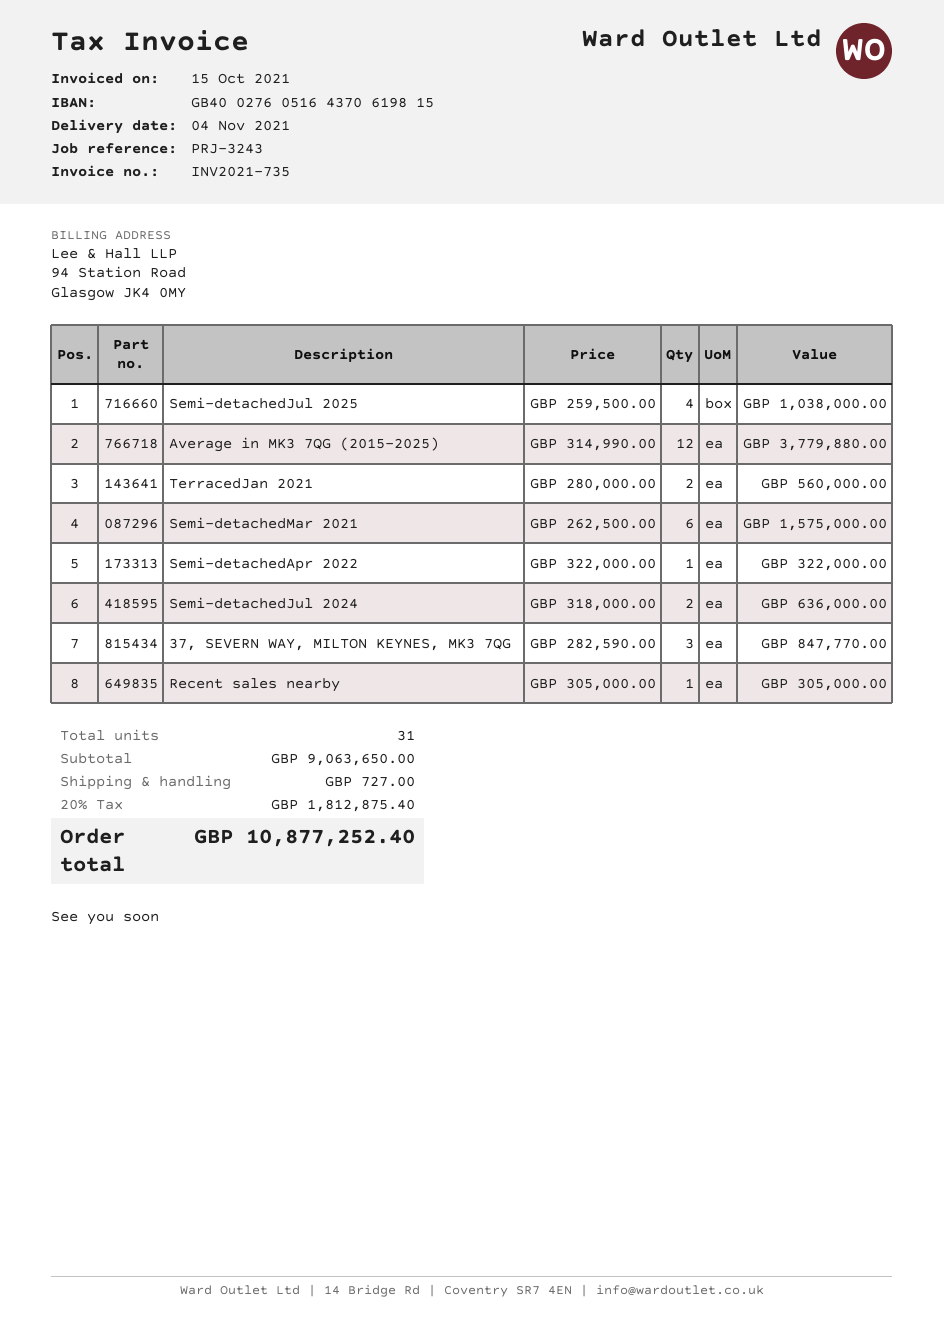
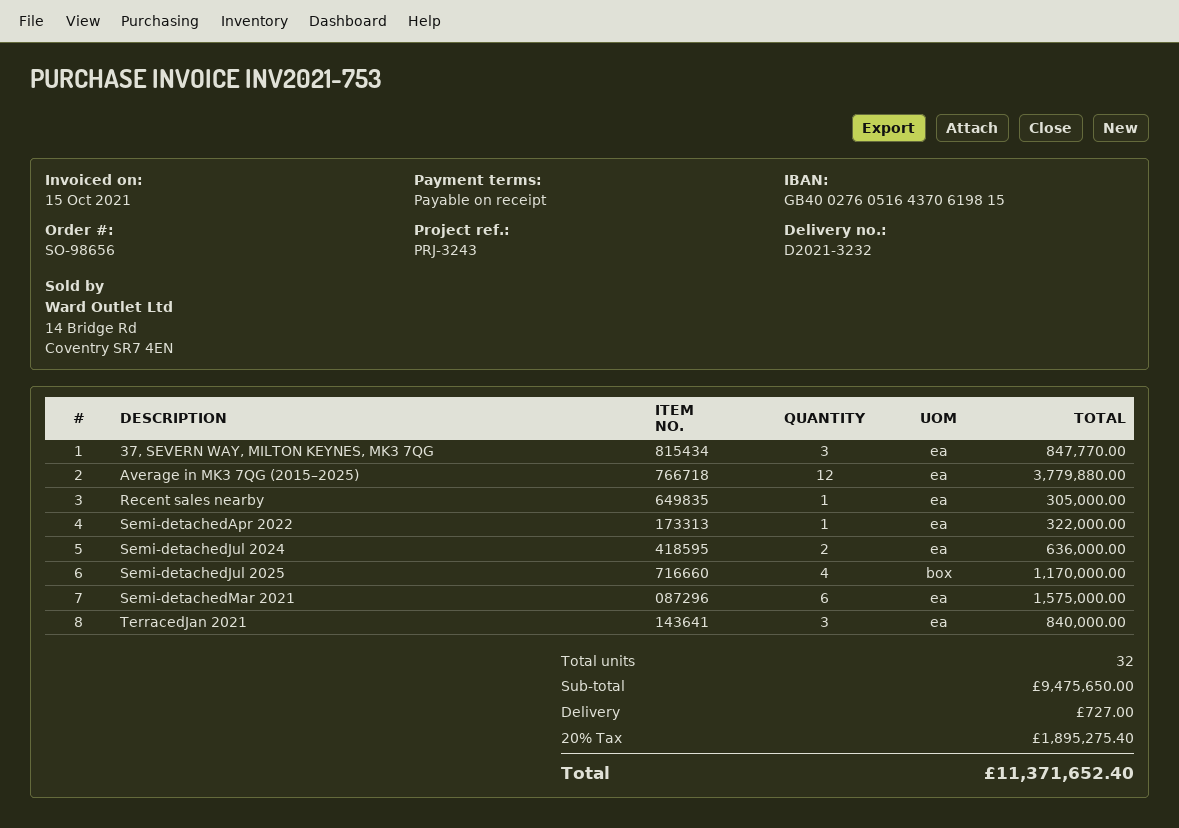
invoice number: INV2021-735 -> INV2021-753
Semi-detachedJul 2025: 4 for 1038000.00 -> 4 for 1170000.00
TerracedJan 2021: 2 for 560000.00 -> 3 for 840000.00
total quantity: 31 -> 32
subtotal: 9063650.00 -> 9475650.00
tax: 20% = 1812875.40 -> 20% = 1895275.40
total: 10877252.40 -> 11371652.40

